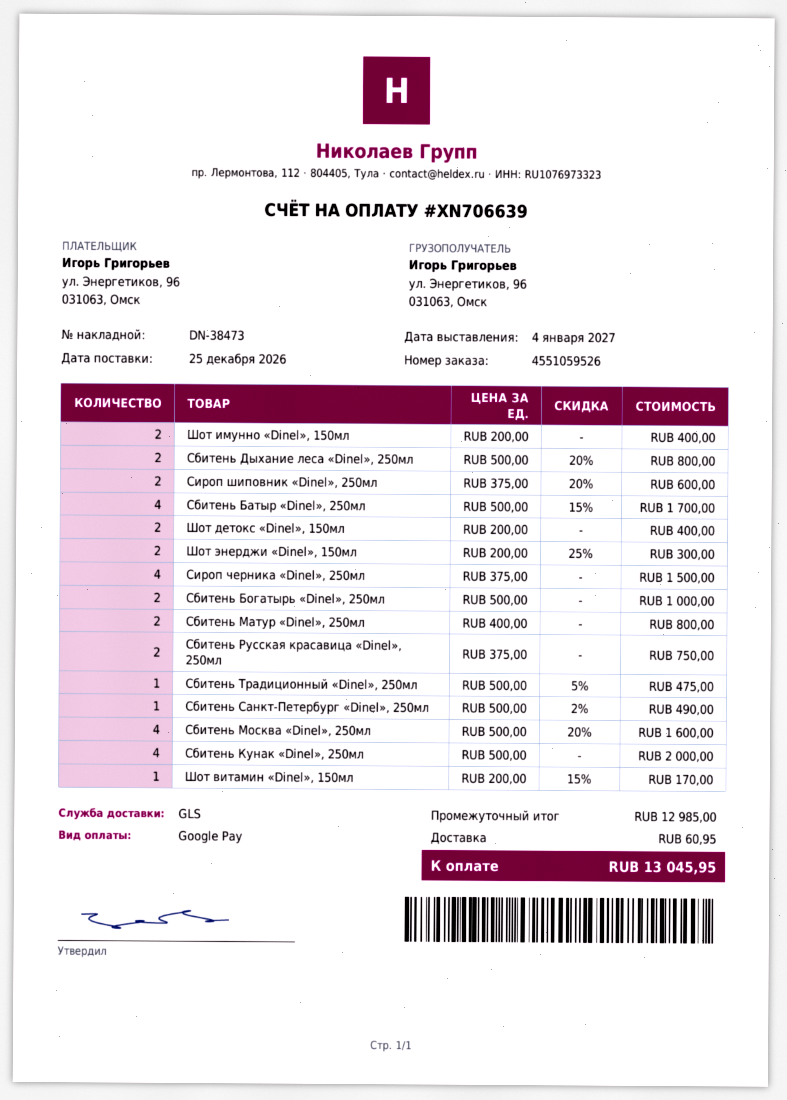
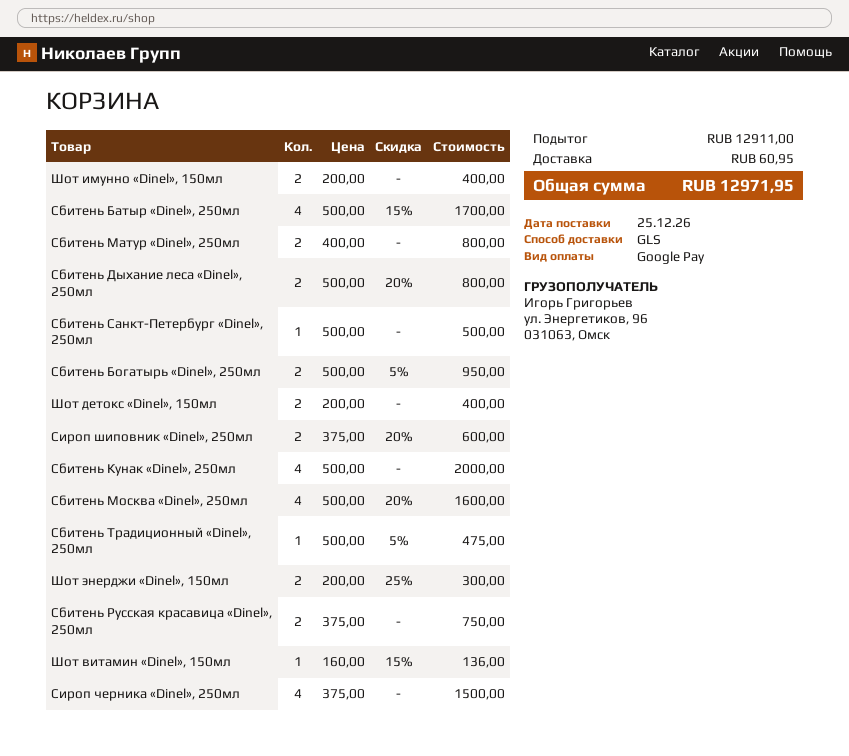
Сбитень Богатырь «Dinel», 250мл: 2 x 500.00 = 1000.00 -> 2 x 500.00 - 5% = 950.00
Сбитень Санкт-Петербург «Dinel», 250мл: 1 x 500.00 - 2% = 490.00 -> 1 x 500.00 = 500.00
Шот витамин «Dinel», 150мл: 1 x 200.00 - 15% = 170.00 -> 1 x 160.00 - 15% = 136.00
subtotal: 12985.00 -> 12911.00
total: 13045.95 -> 12971.95

